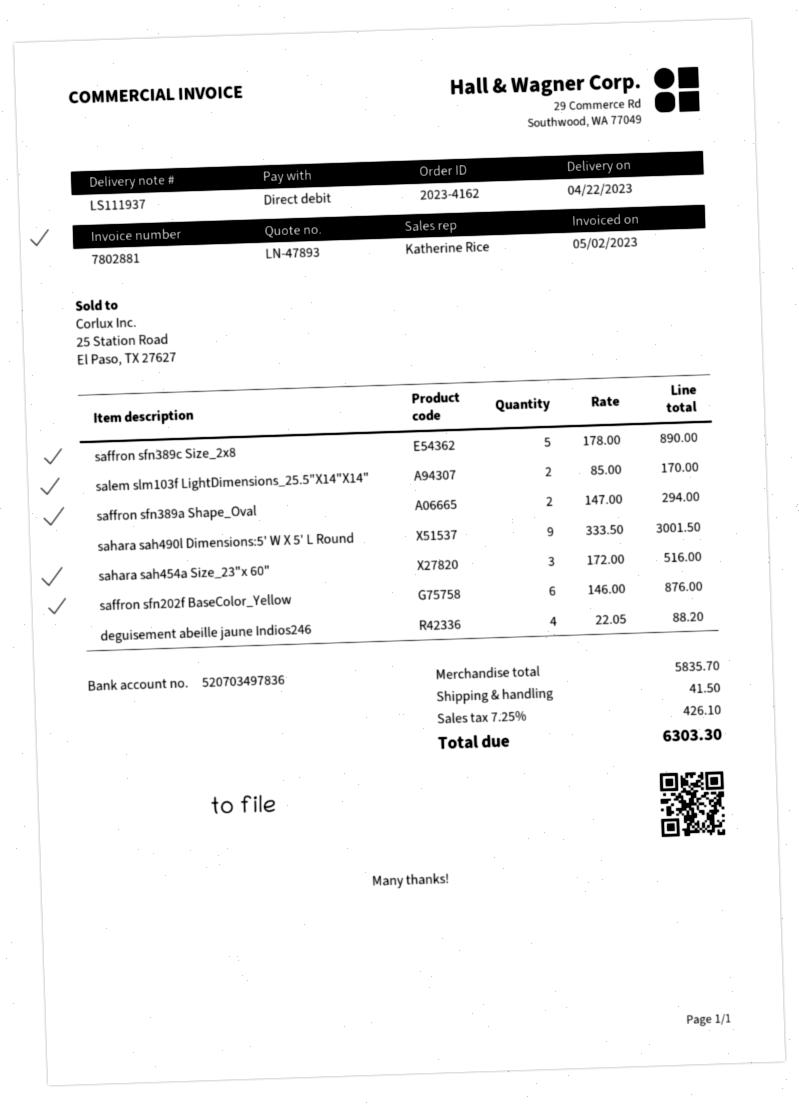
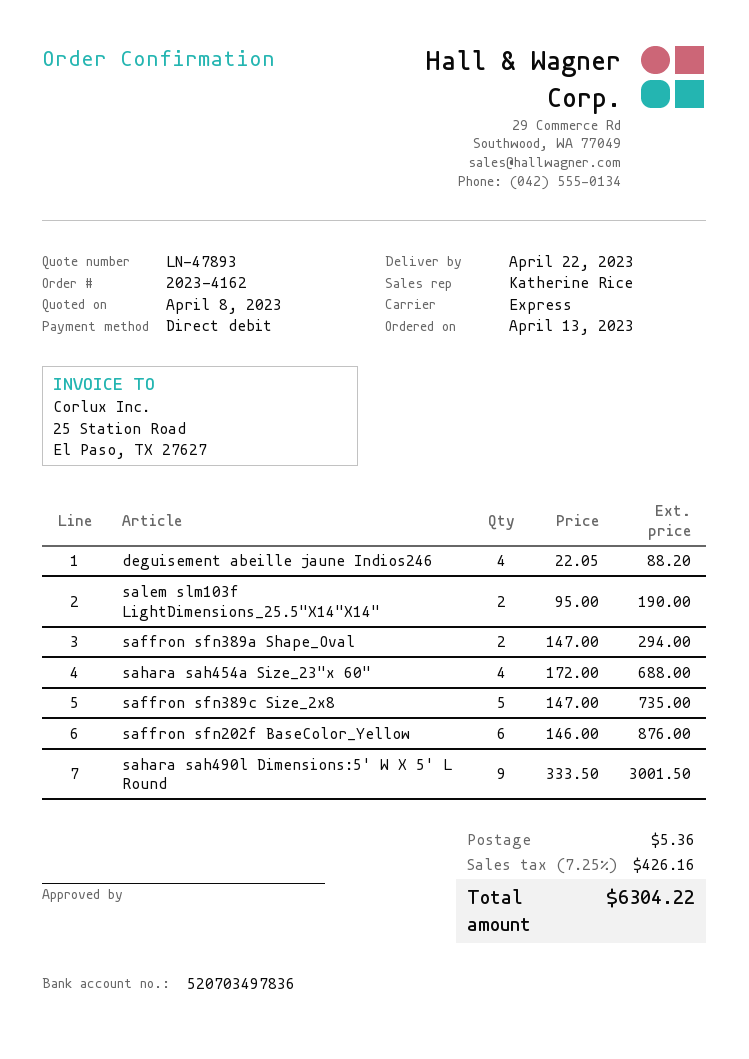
saffron sfn389c Size_2x8: 5 x 178.00 = 890.00 -> 5 x 147.00 = 735.00
salem slm103f LightDimensions_25.5"X14"X14": 2 x 85.00 = 170.00 -> 2 x 95.00 = 190.00
sahara sah454a Size_23"x 60": 3 x 172.00 = 516.00 -> 4 x 172.00 = 688.00
shipping: 41.50 -> 5.36
tax: 7.25% = 426.10 -> 7.25% = 426.16
total: 6303.30 -> 6304.22

